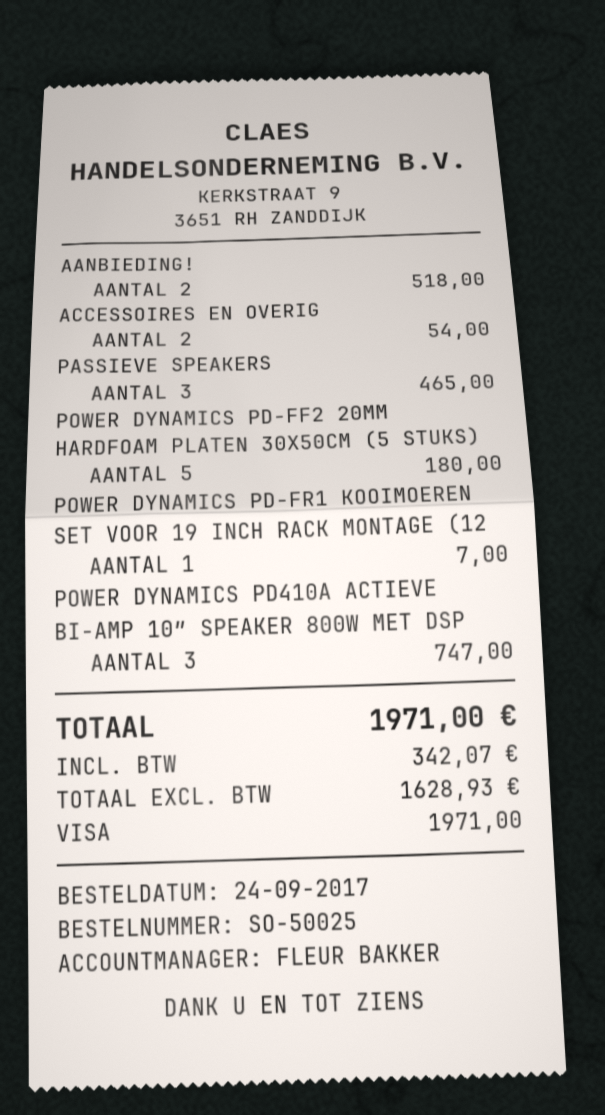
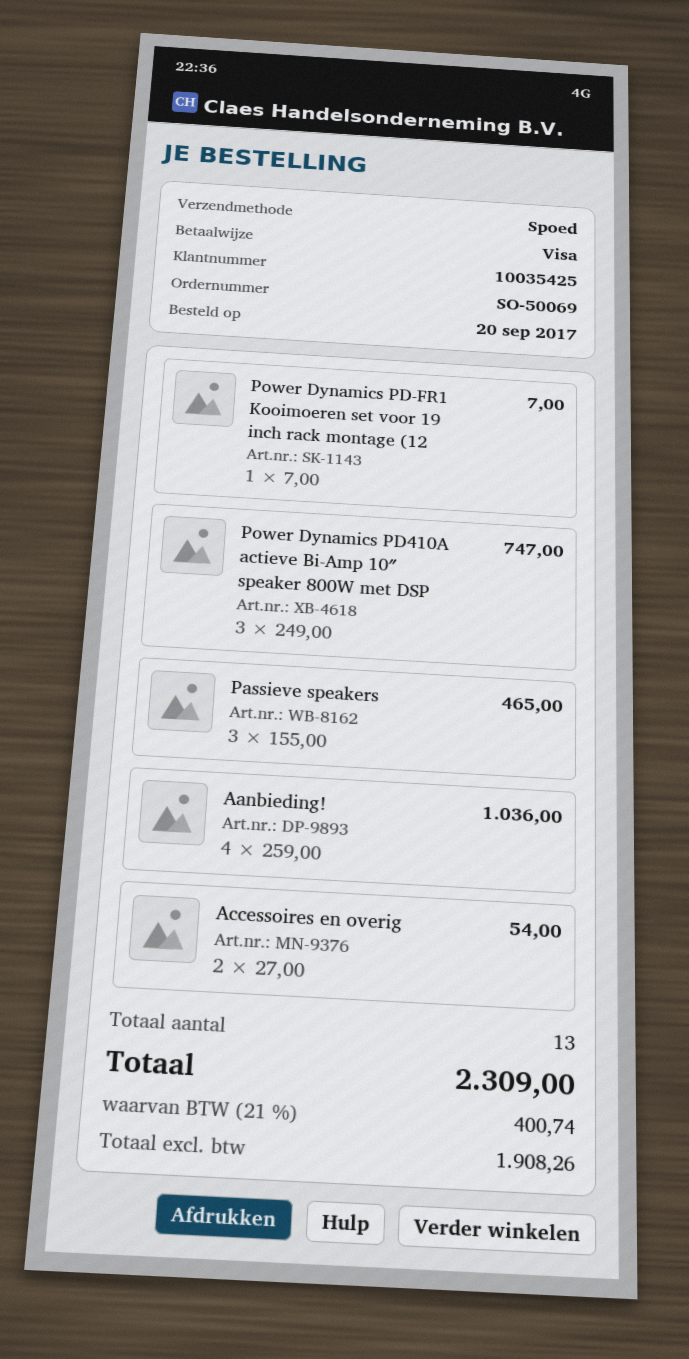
order number: SO-50025 -> SO-50069
order date: 2017-09-24 -> 2017-09-20
AANBIEDING!: 2 for 518.00 -> 4 for 1036.00
POWER DYNAMICS PD-FF2 20MM HARDFOAM PLATEN 30X50CM (5 STUKS): 5 for 180.00 -> none
net: 1628.93 -> 1908.26
tax: 342.07 -> 400.74
total: 1971.00 -> 2309.00

